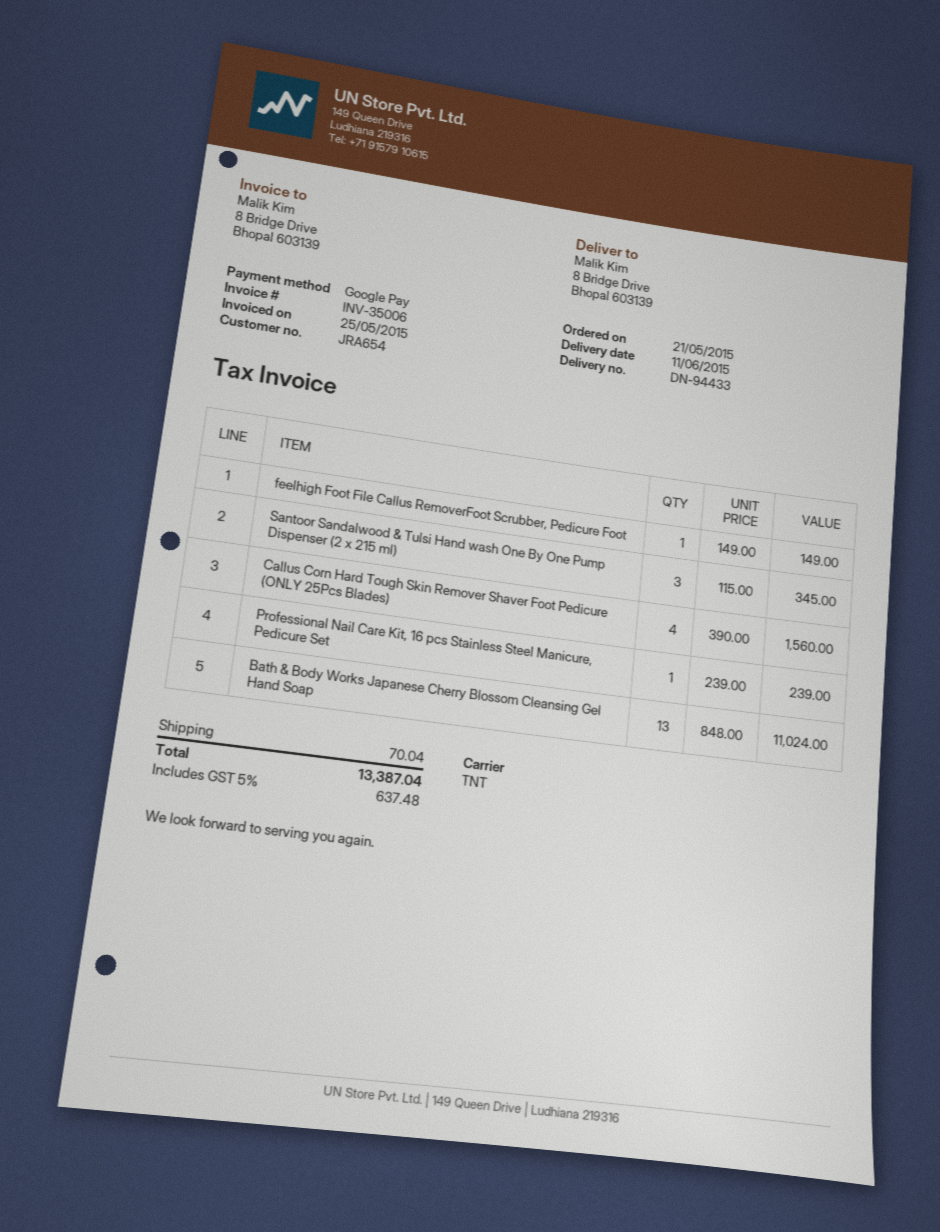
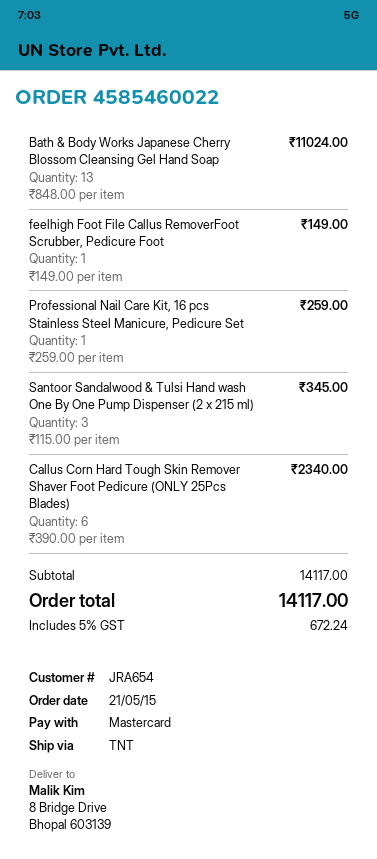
payment method: Google Pay -> Mastercard
Callus Corn Hard Tough Skin Remover Shaver Foot Pedicure (ONLY 25Pcs Blades): 4 x 390.00 = 1560.00 -> 6 x 390.00 = 2340.00
Professional Nail Care Kit, 16 pcs Stainless Steel Manicure, Pedicure Set: 1 x 239.00 = 239.00 -> 1 x 259.00 = 259.00
shipping: 70.04 -> none
tax: 5% = 637.48 -> 5% = 672.24
total: 13387.04 -> 14117.00

